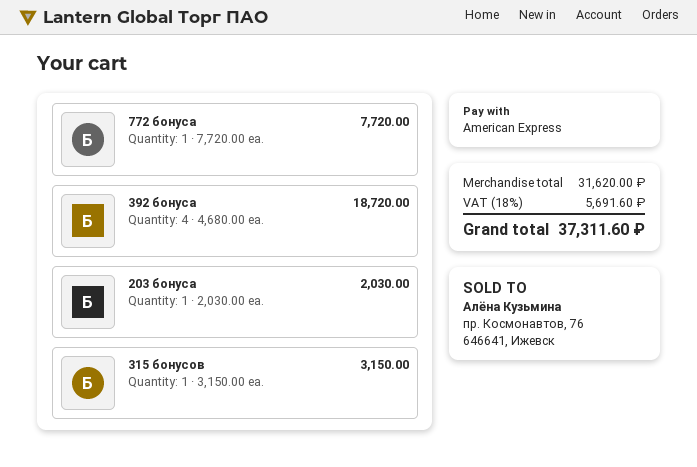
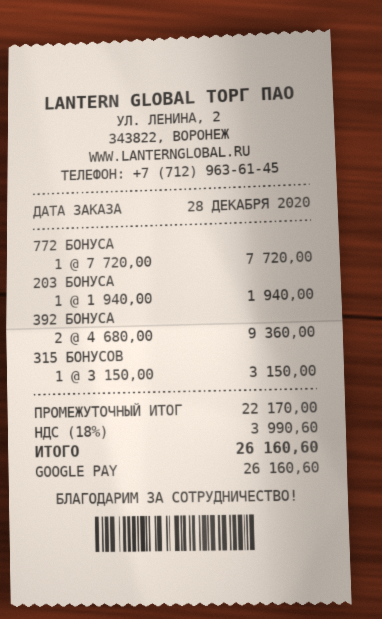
payment method: American Express -> Google Pay
392 бонуса: 4 x 4680.00 = 18720.00 -> 2 x 4680.00 = 9360.00
203 бонуса: 1 x 2030.00 = 2030.00 -> 1 x 1940.00 = 1940.00
subtotal: 31620.00 -> 22170.00
tax: 18% = 5691.60 -> 18% = 3990.60
total: 37311.60 -> 26160.60

